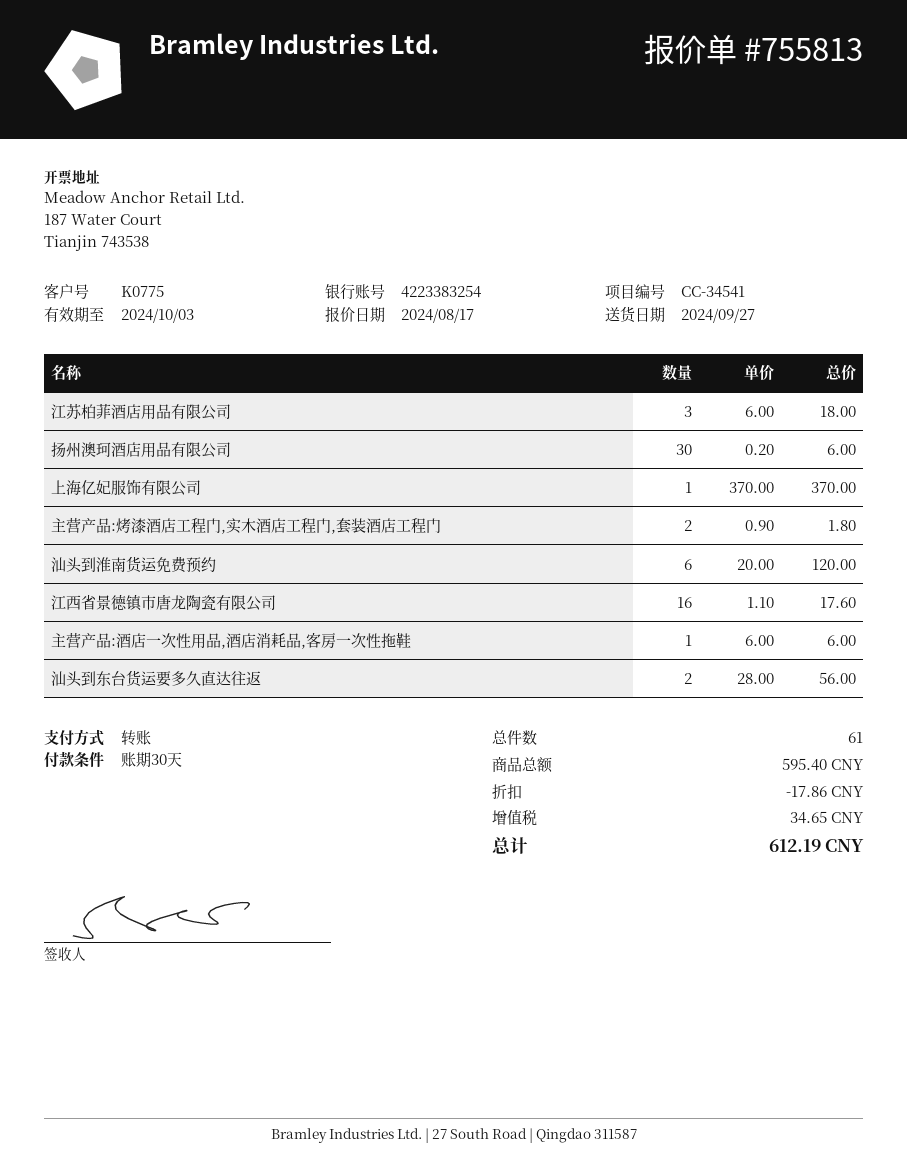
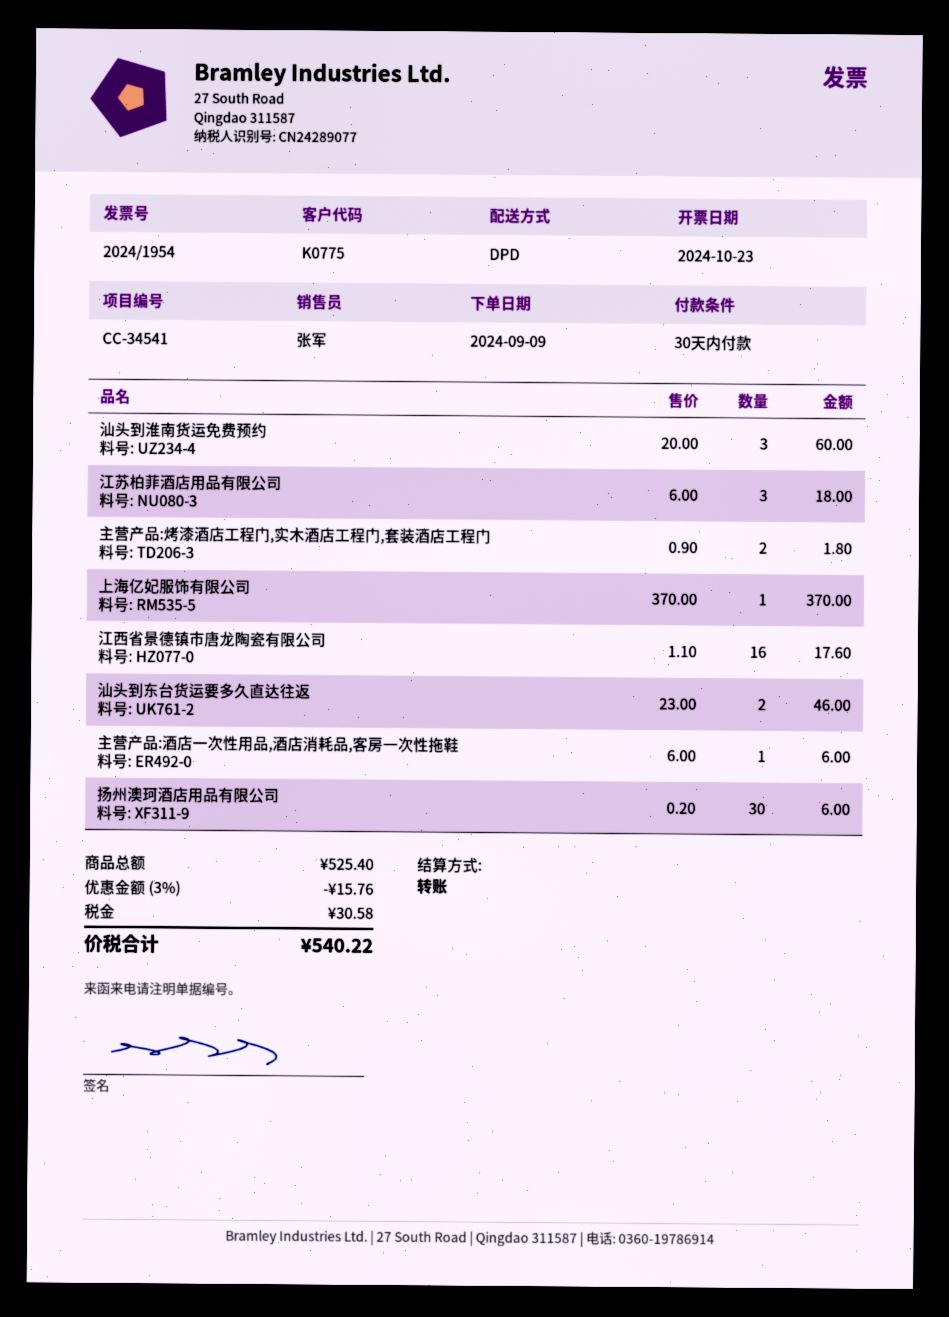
汕头到淮南货运免费预约: 6 x 20.00 = 120.00 -> 3 x 20.00 = 60.00
汕头到东台货运要多久直达往返: 2 x 28.00 = 56.00 -> 2 x 23.00 = 46.00
subtotal: 595.40 -> 525.40
discount: 17.86 -> 15.76
tax: 34.65 -> 30.58
total: 612.19 -> 540.22

